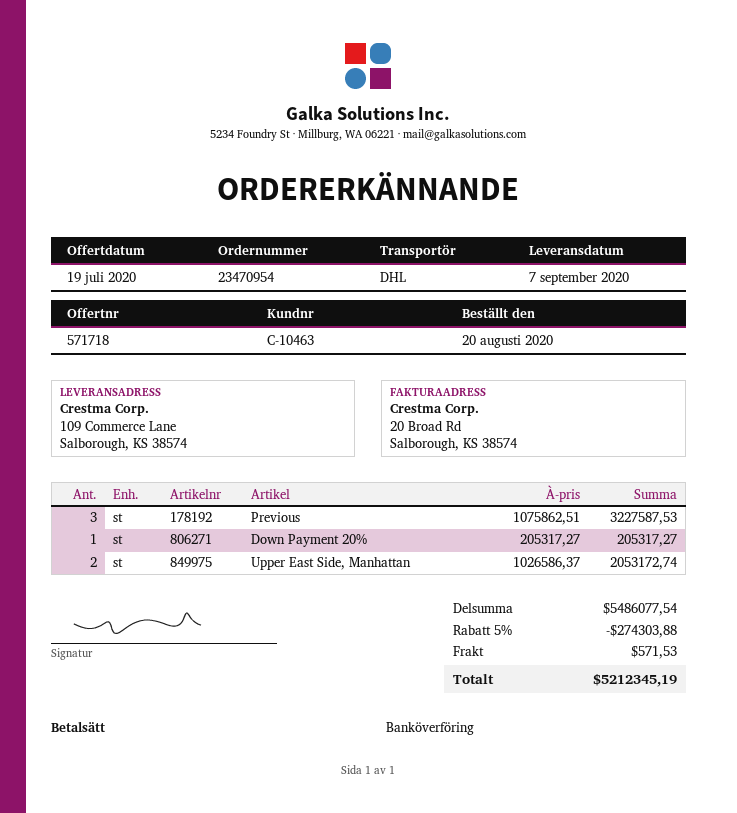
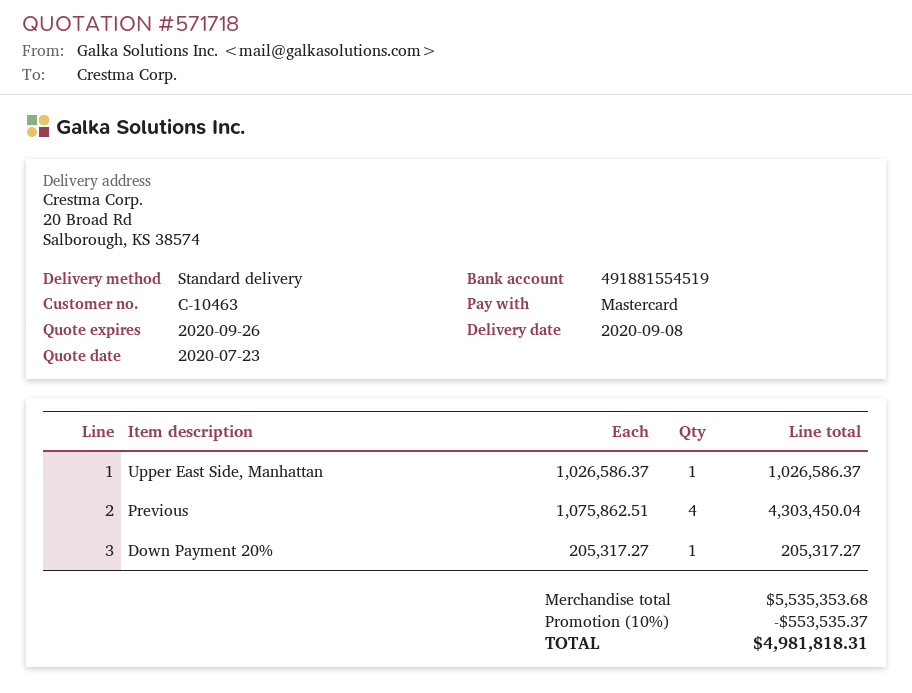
quote date: 2020-07-19 -> 2020-07-23
delivery date: 2020-09-07 -> 2020-09-08
payment method: bank transfer -> Mastercard
shipping method: DHL -> standard
ship to: 109 Commerce Lane, Salborough, KS 38574 -> 20 Broad Rd, Salborough, KS 38574
Previous: 3 x 1075862.51 = 3227587.53 -> 4 x 1075862.51 = 4303450.04
Upper East Side, Manhattan: 2 x 1026586.37 = 2053172.74 -> 1 x 1026586.37 = 1026586.37
subtotal: 5486077.54 -> 5535353.68
discount: 5% = 274303.88 -> 10% = 553535.37
shipping: 571.53 -> none
total: 5212345.19 -> 4981818.31

